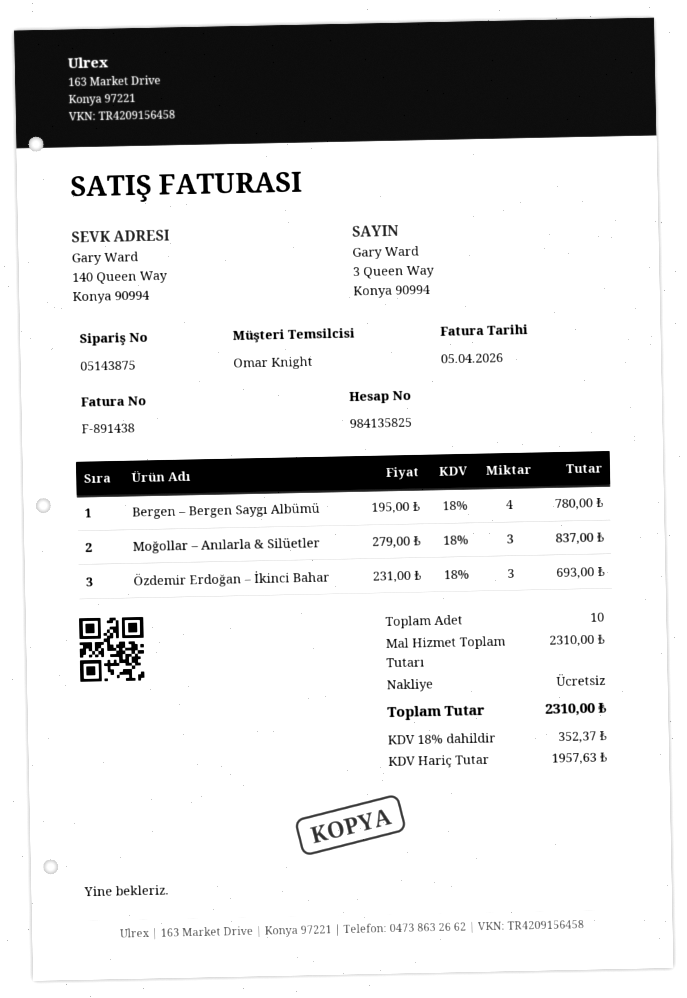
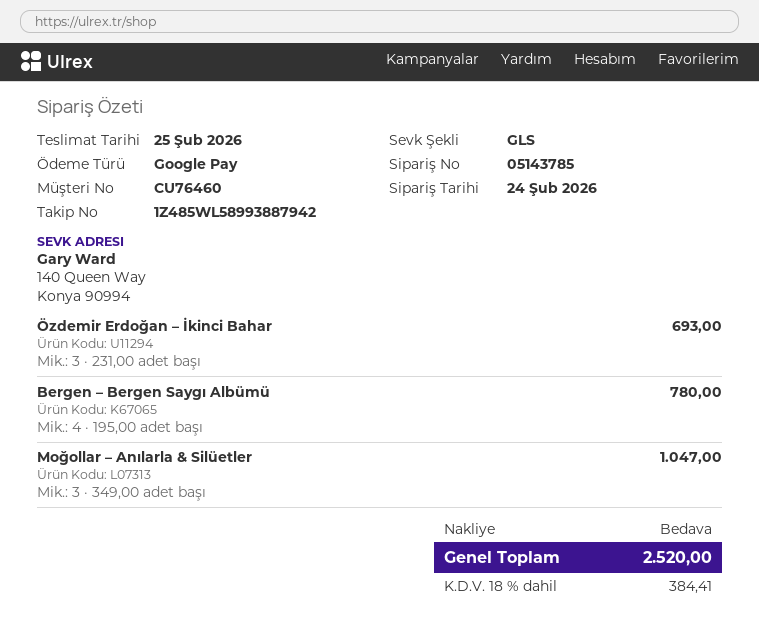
order number: 05143875 -> 05143785
Moğollar – Anılarla & Silüetler: 3 x 279.00 = 837.00 -> 3 x 349.00 = 1047.00
tax: 18% = 352.37 -> 18% = 384.41
total: 2310.00 -> 2520.00

